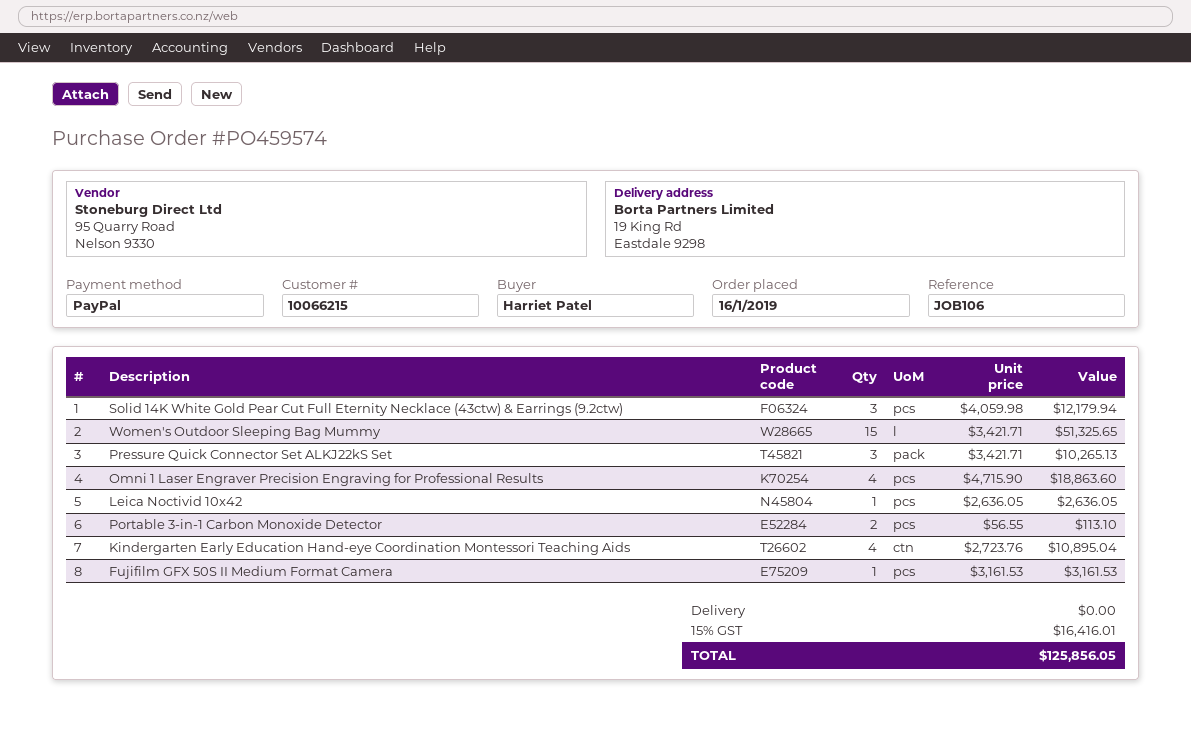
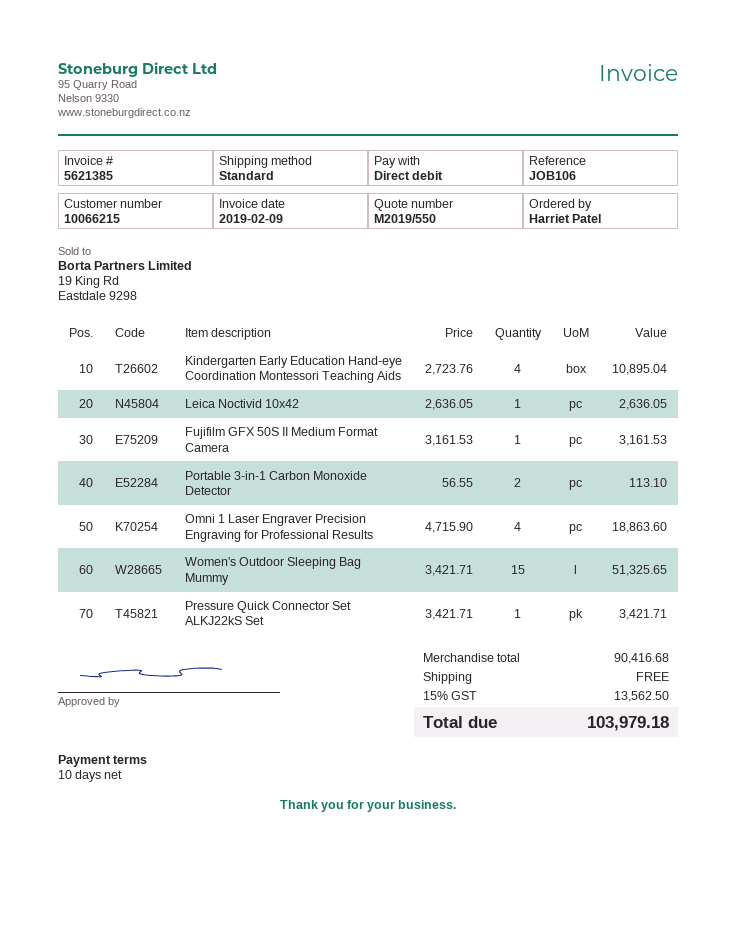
payment method: PayPal -> direct debit
Solid 14K White Gold Pear Cut Full Eternity Necklace (43ctw) & Earrings (9.2ctw): 3 x 4059.98 = 12179.94 -> none
Pressure Quick Connector Set ALKJ22kS Set: 3 x 3421.71 = 10265.13 -> 1 x 3421.71 = 3421.71
tax: 15% = 16416.01 -> 15% = 13562.50
total: 125856.05 -> 103979.18

